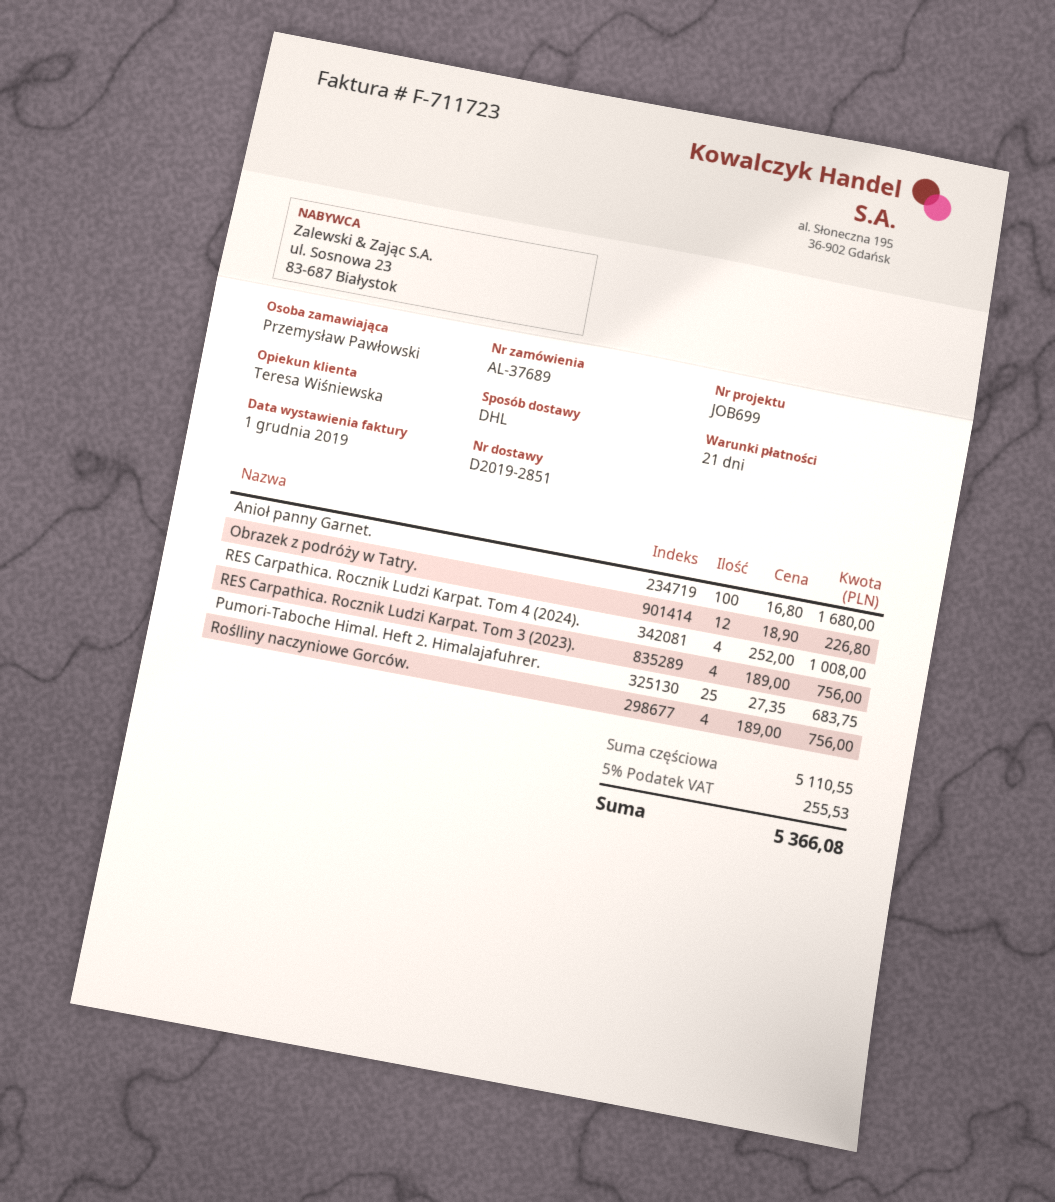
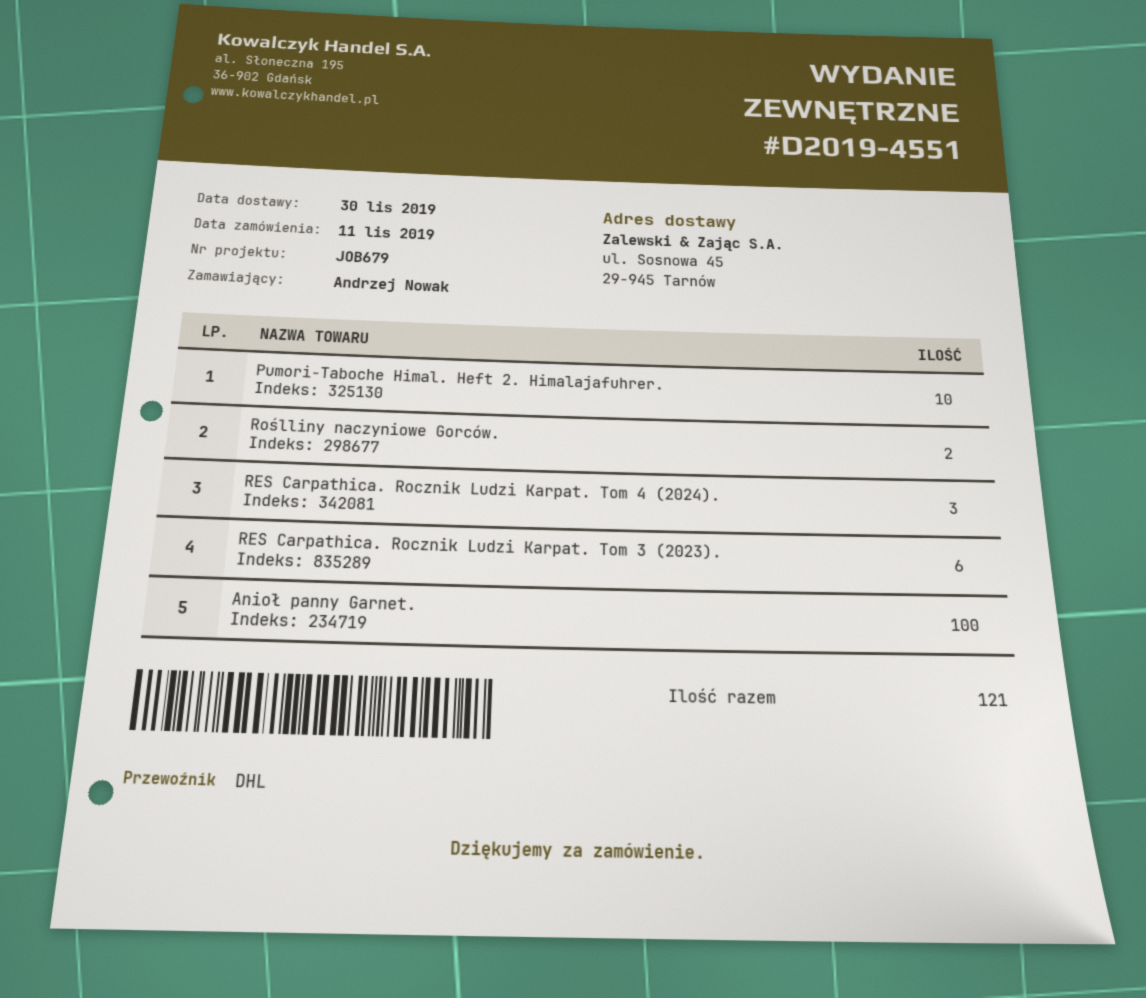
delivery note number: D2019-2851 -> D2019-4551
reference: JOB699 -> JOB679
ordered by: Przemysław Pawłowski -> Andrzej Nowak
Obrazek z podróży w Tatry.: 12 -> none
RES Carpathica. Rocznik Ludzi Karpat. Tom 4 (2024).: 4 -> 3
RES Carpathica. Rocznik Ludzi Karpat. Tom 3 (2023).: 4 -> 6
Pumori-Taboche Himal. Heft 2. Himalajafuhrer.: 25 -> 10
Roślliny naczyniowe Gorców.: 4 -> 2

